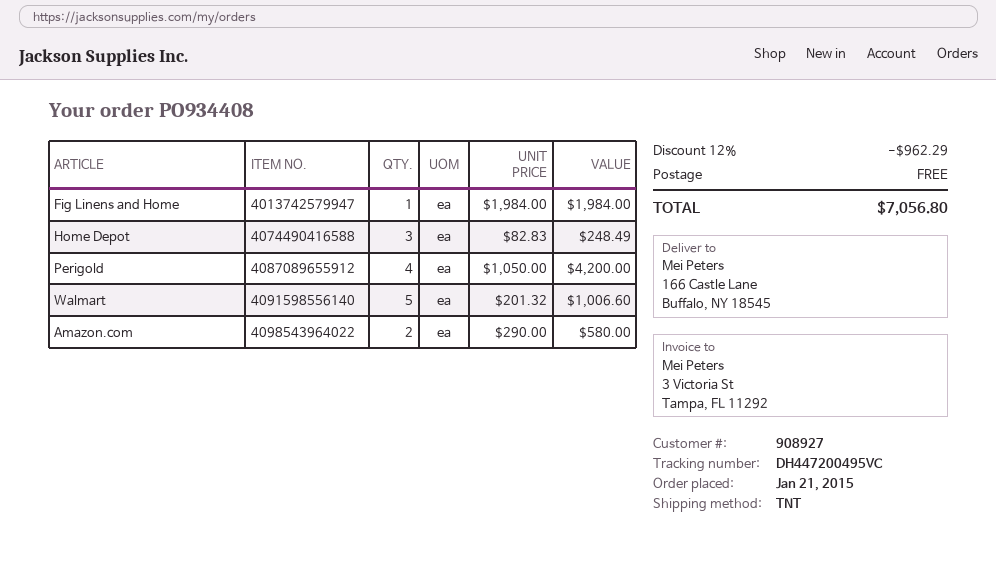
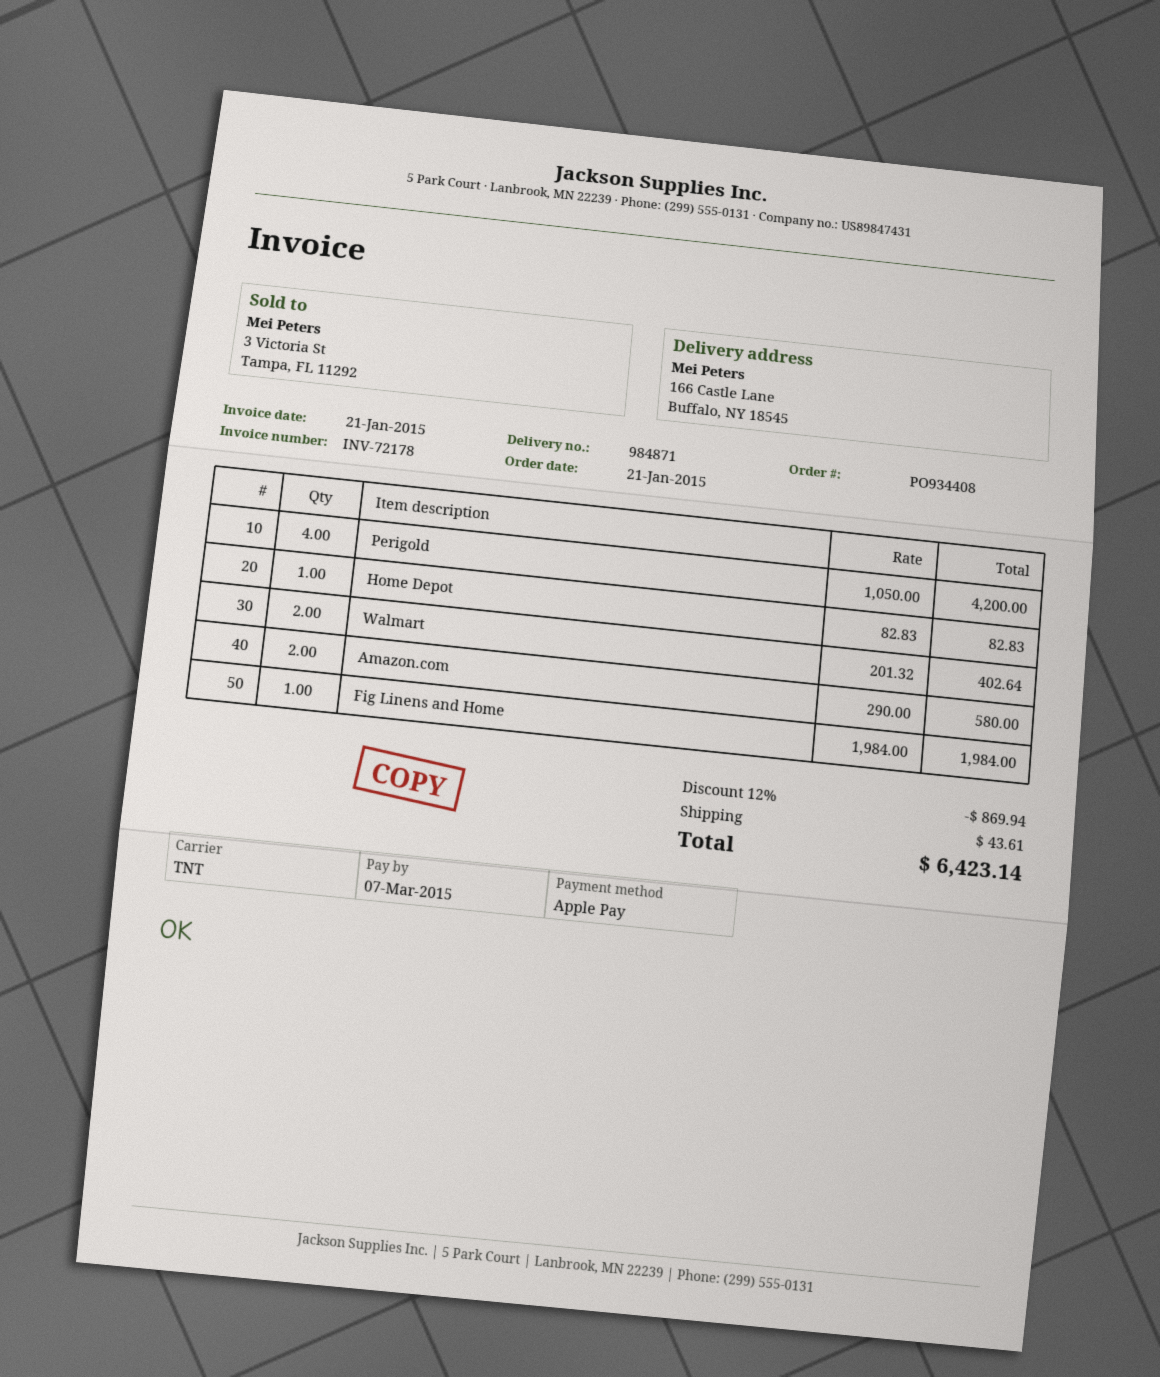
Home Depot: 3 x 82.83 = 248.49 -> 1 x 82.83 = 82.83
Walmart: 5 x 201.32 = 1006.60 -> 2 x 201.32 = 402.64
discount: 12% = 962.29 -> 12% = 869.94
shipping: 0.00 -> 43.61
total: 7056.80 -> 6423.14

